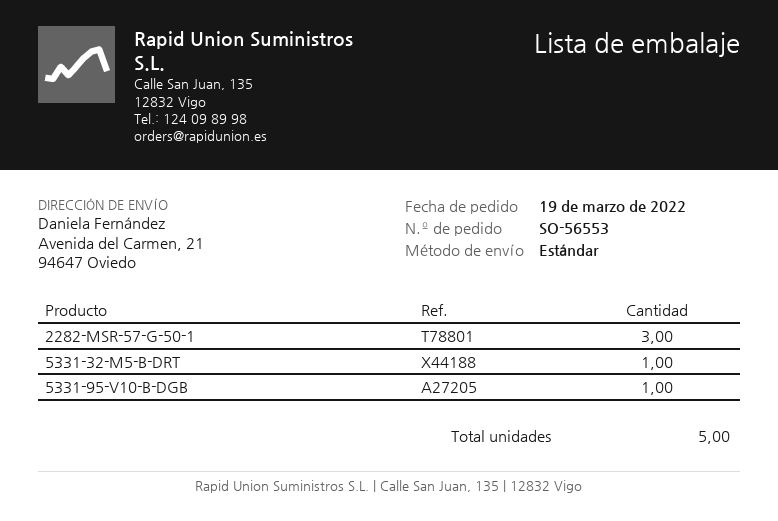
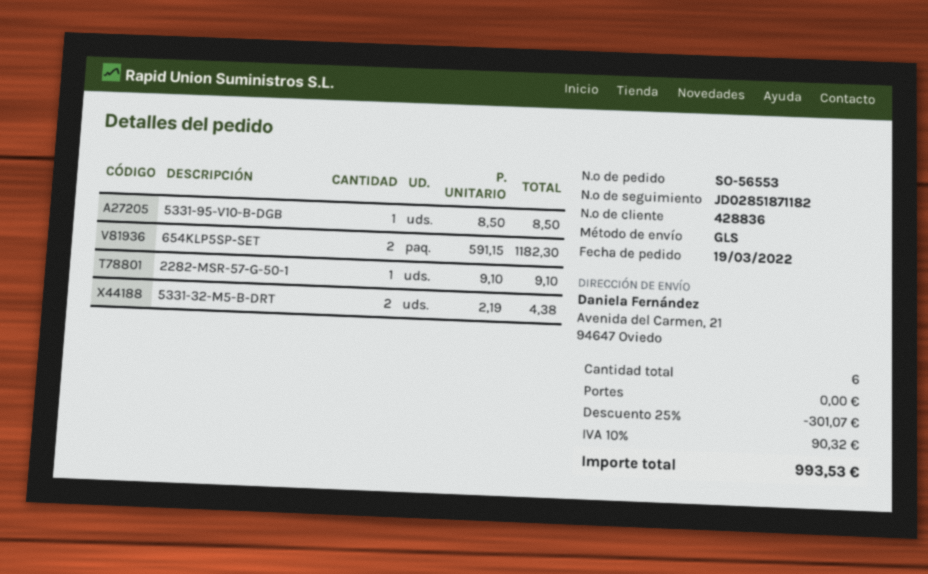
shipping method: standard -> GLS
2282-MSR-57-G-50-1: 3 -> 1
5331-32-M5-B-DRT: 1 -> 2
654KLP5SP-SET: none -> 2
total quantity: 5 -> 6

